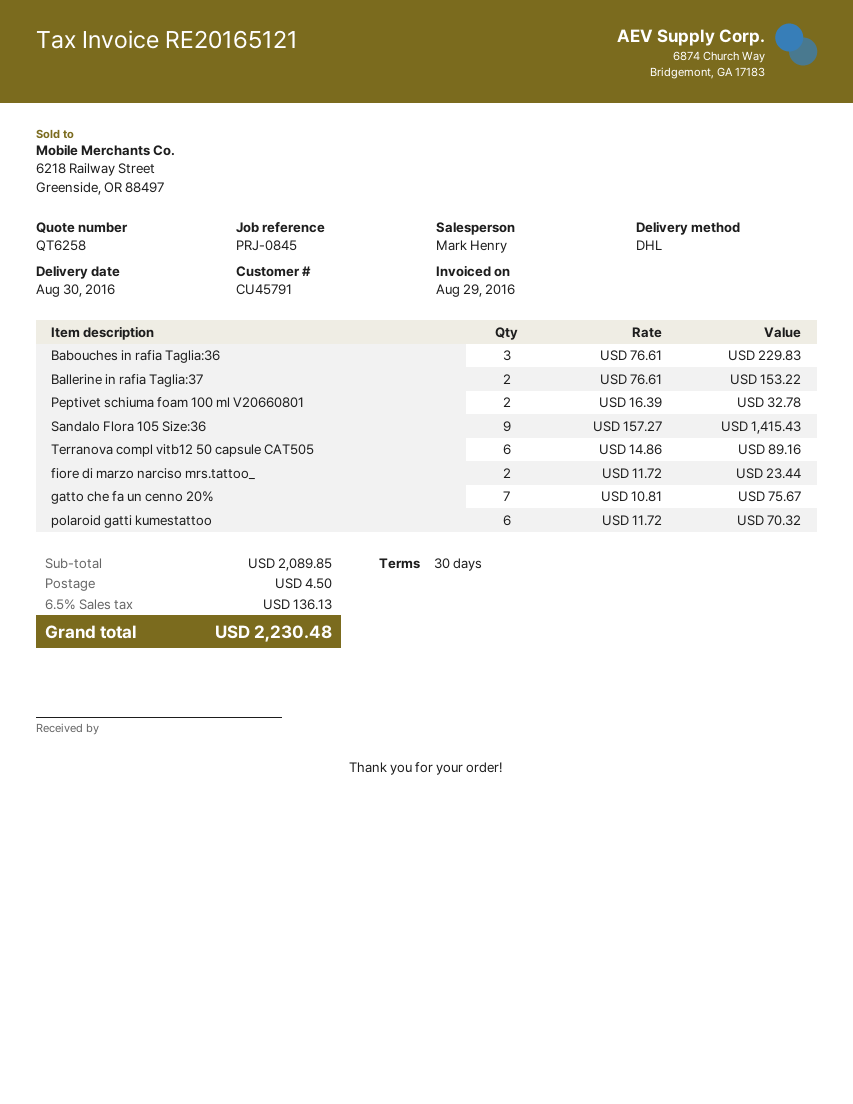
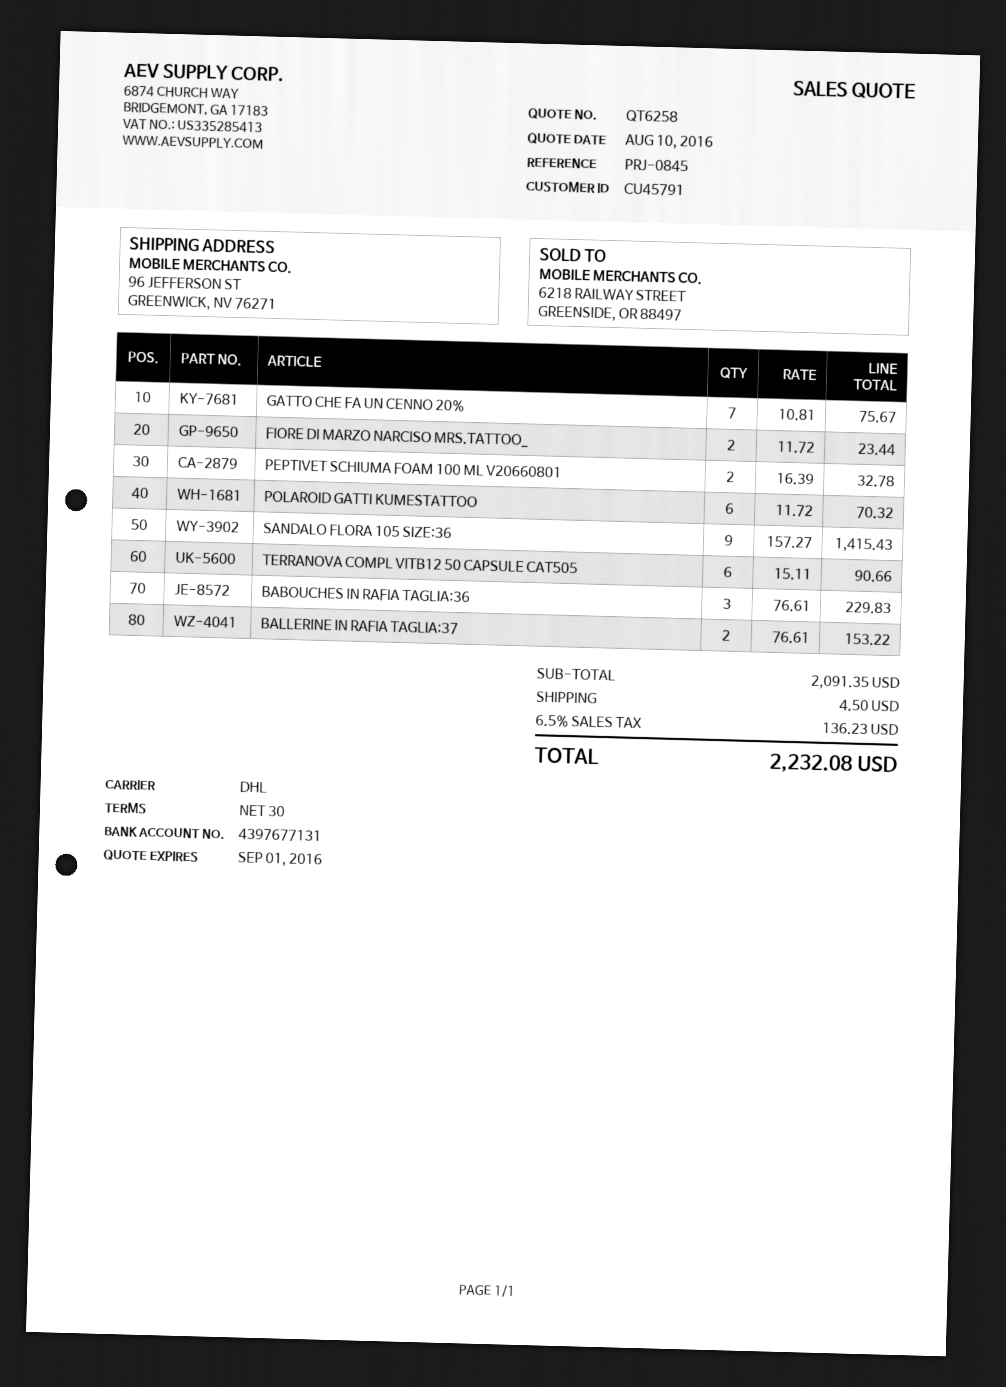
Terranova compl vitb12 50 capsule CAT505: 6 x 14.86 = 89.16 -> 6 x 15.11 = 90.66
subtotal: 2089.85 -> 2091.35
tax: 6.5% = 136.13 -> 6.5% = 136.23
total: 2230.48 -> 2232.08

